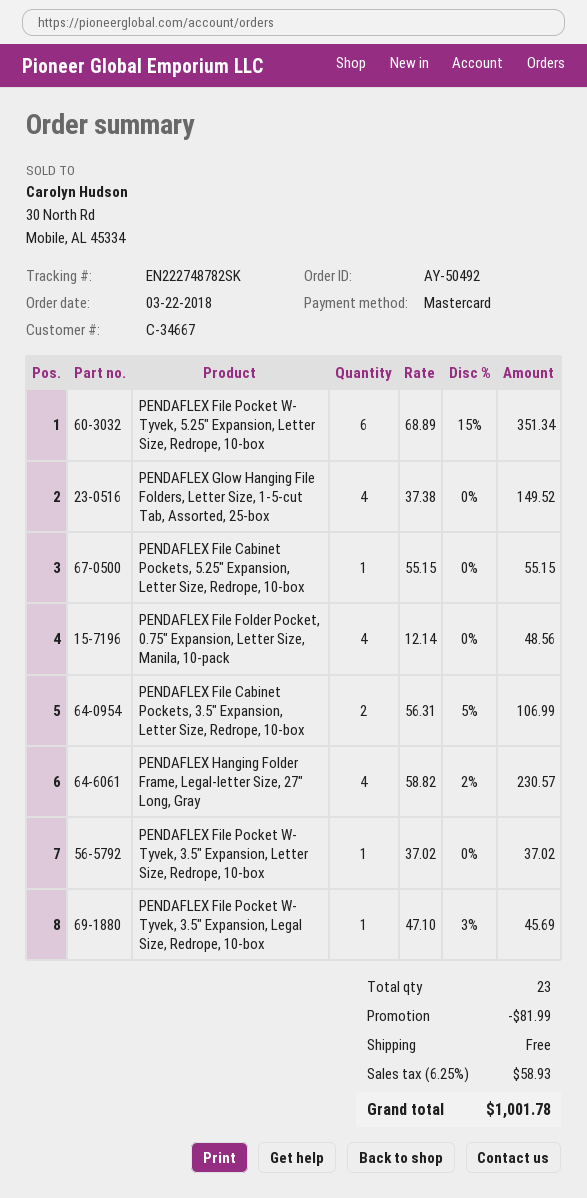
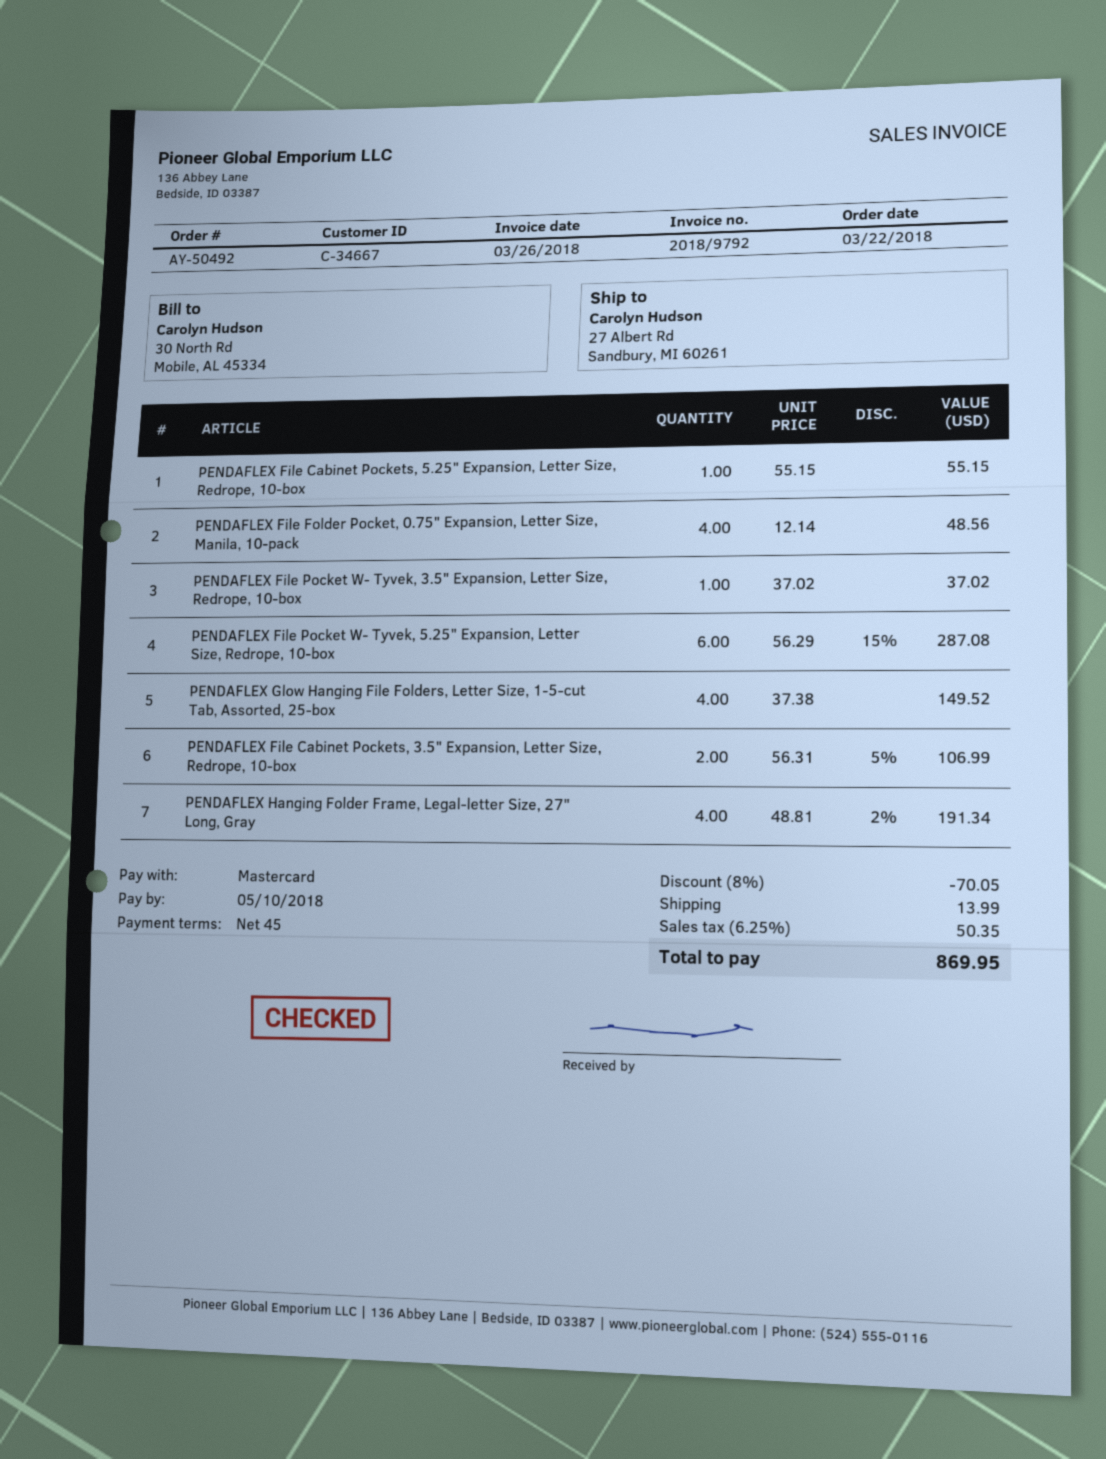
PENDAFLEX File Pocket W- Tyvek, 5.25" Expansion, Letter Size, Redrope, 10-box: 6 x 68.89 - 15% = 351.34 -> 6 x 56.29 - 15% = 287.08
PENDAFLEX Hanging Folder Frame, Legal-letter Size, 27" Long, Gray: 4 x 58.82 - 2% = 230.57 -> 4 x 48.81 - 2% = 191.34
PENDAFLEX File Pocket W- Tyvek, 3.5" Expansion, Legal Size, Redrope, 10-box: 1 x 47.10 - 3% = 45.69 -> none
discount: 81.99 -> 70.05
shipping: 0.00 -> 13.99
tax: 6.25% = 58.93 -> 6.25% = 50.35
total: 1001.78 -> 869.95

